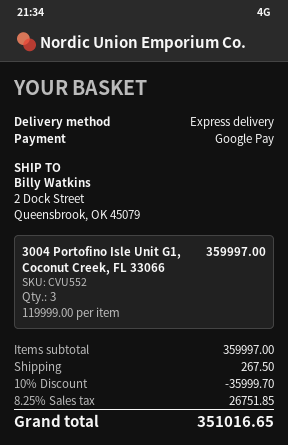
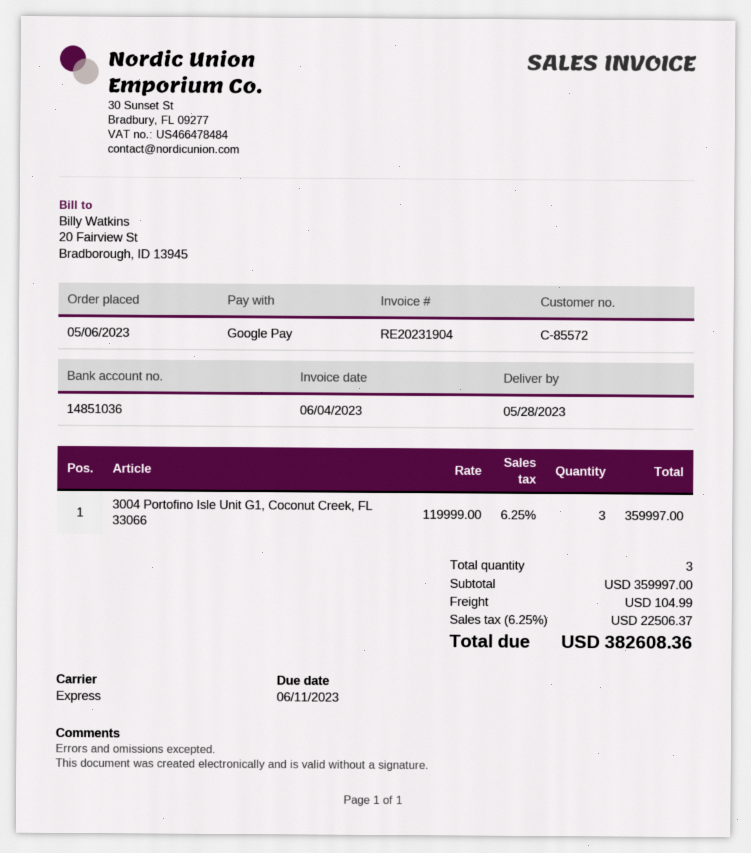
discount: 10% = 35999.70 -> none
shipping: 267.50 -> 104.99
tax: 8.25% = 26751.85 -> 6.25% = 22506.37
total: 351016.65 -> 382608.36

